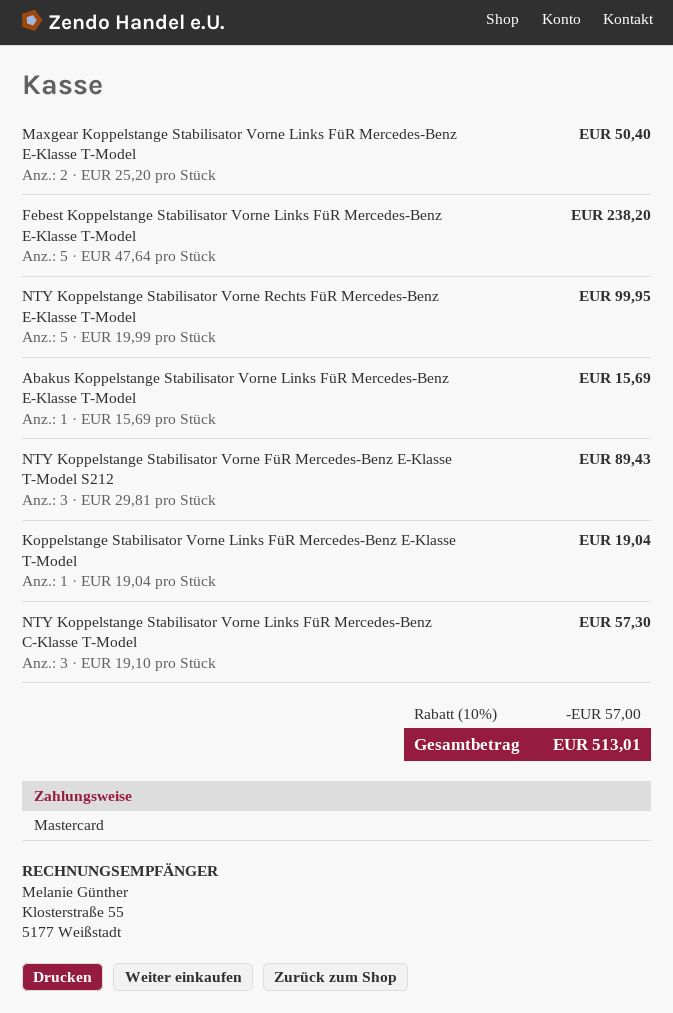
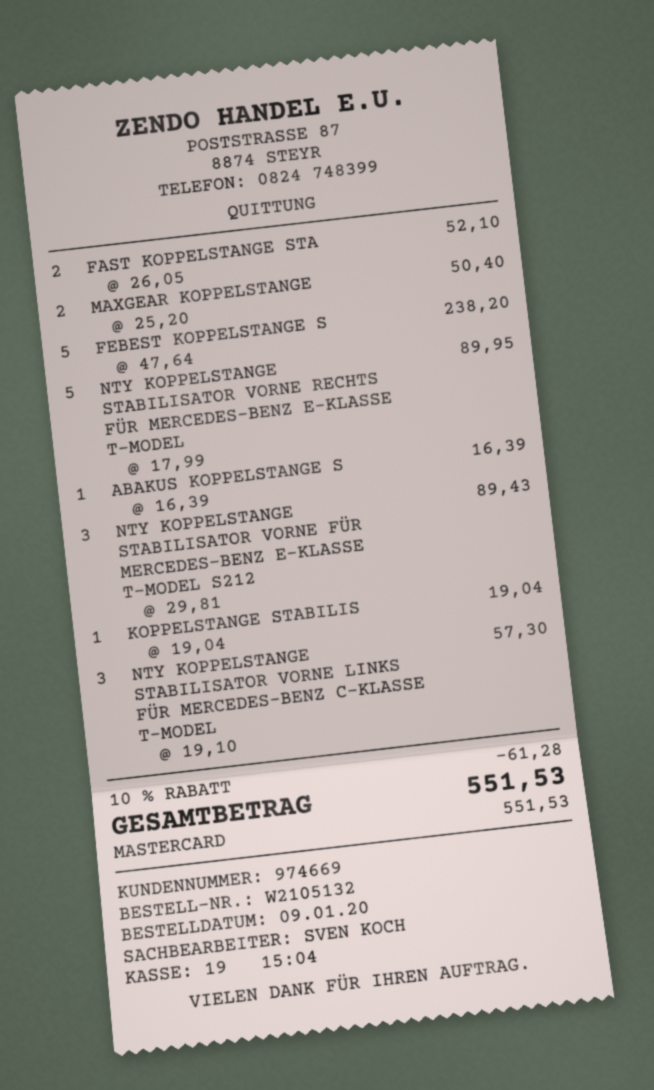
NTY Koppelstange Stabilisator Vorne Rechts FüR Mercedes-Benz E-Klasse T-Model: 5 x 19.99 = 99.95 -> 5 x 17.99 = 89.95
Abakus Koppelstange Stabilisator Vorne Links FüR Mercedes-Benz E-Klasse T-Model: 1 x 15.69 = 15.69 -> 1 x 16.39 = 16.39
FAST KOPPELSTANGE STA: none -> 2 x 26.05 = 52.10
discount: 10% = 57.00 -> 10% = 61.28
total: 513.01 -> 551.53

